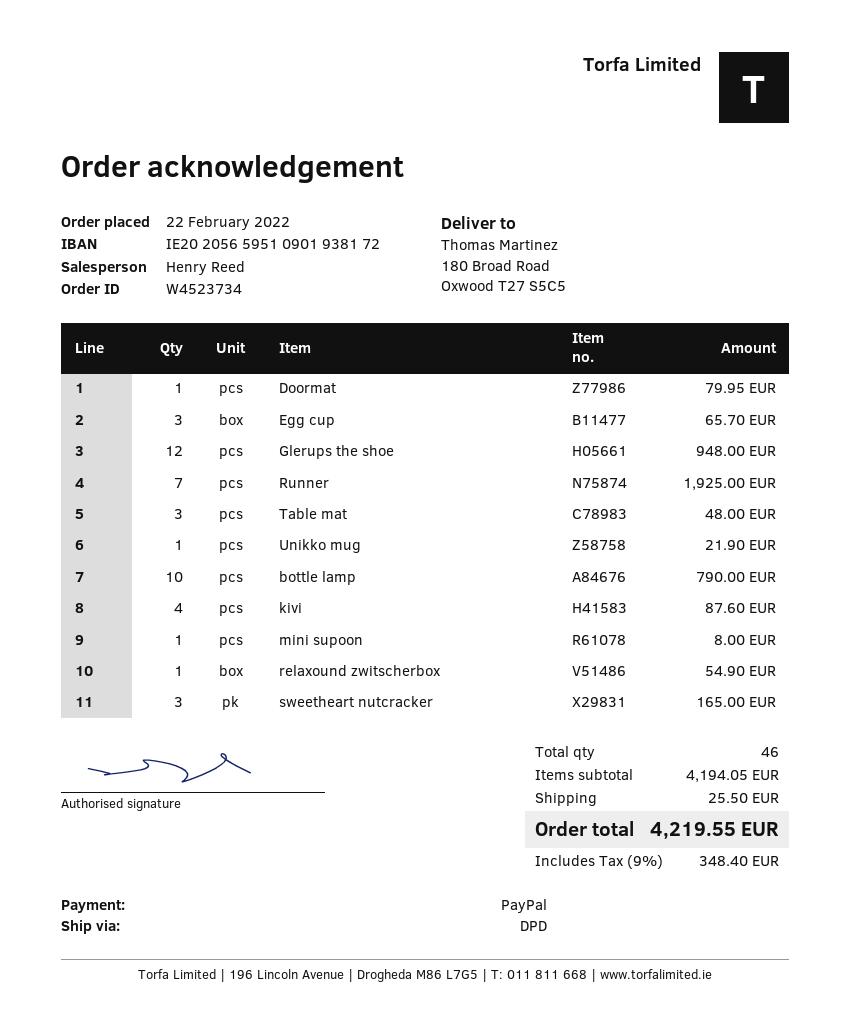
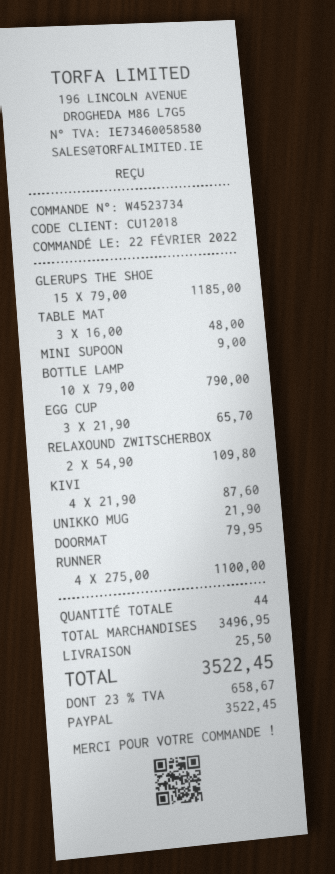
Glerups the shoe: 12 for 948.00 -> 15 for 1185.00
Runner: 7 for 1925.00 -> 4 for 1100.00
mini supoon: 1 for 8.00 -> 1 for 9.00
relaxound zwitscherbox: 1 for 54.90 -> 2 for 109.80
sweetheart nutcracker: 3 for 165.00 -> none
total quantity: 46 -> 44
subtotal: 4194.05 -> 3496.95
tax: 9% = 348.40 -> 23% = 658.67
total: 4219.55 -> 3522.45

